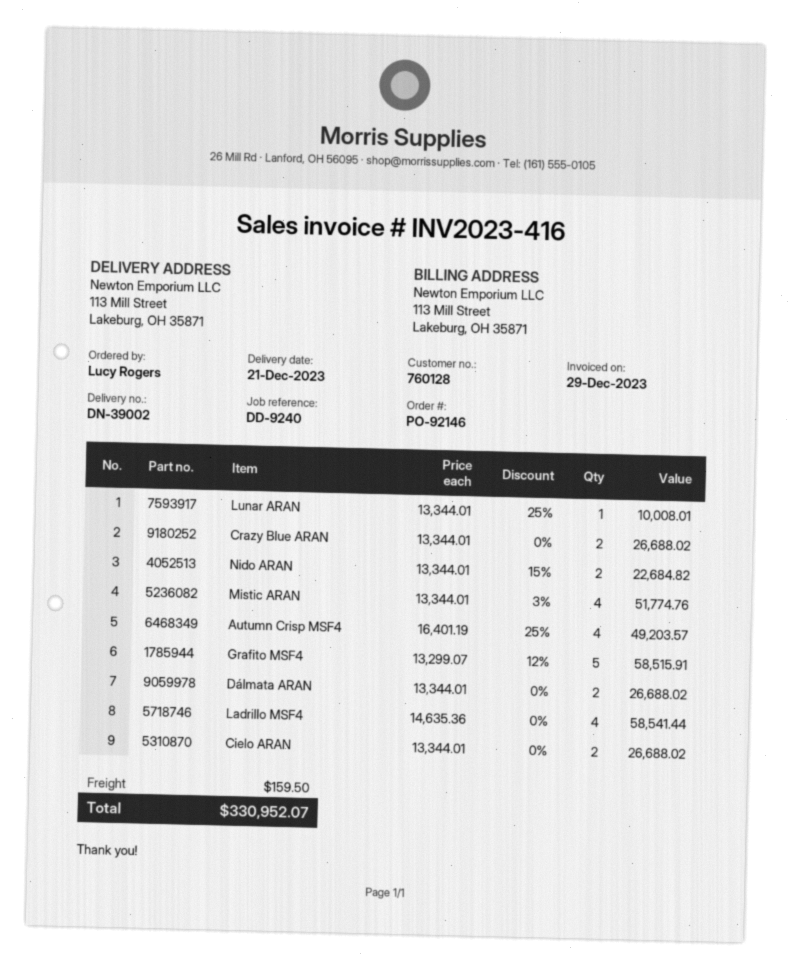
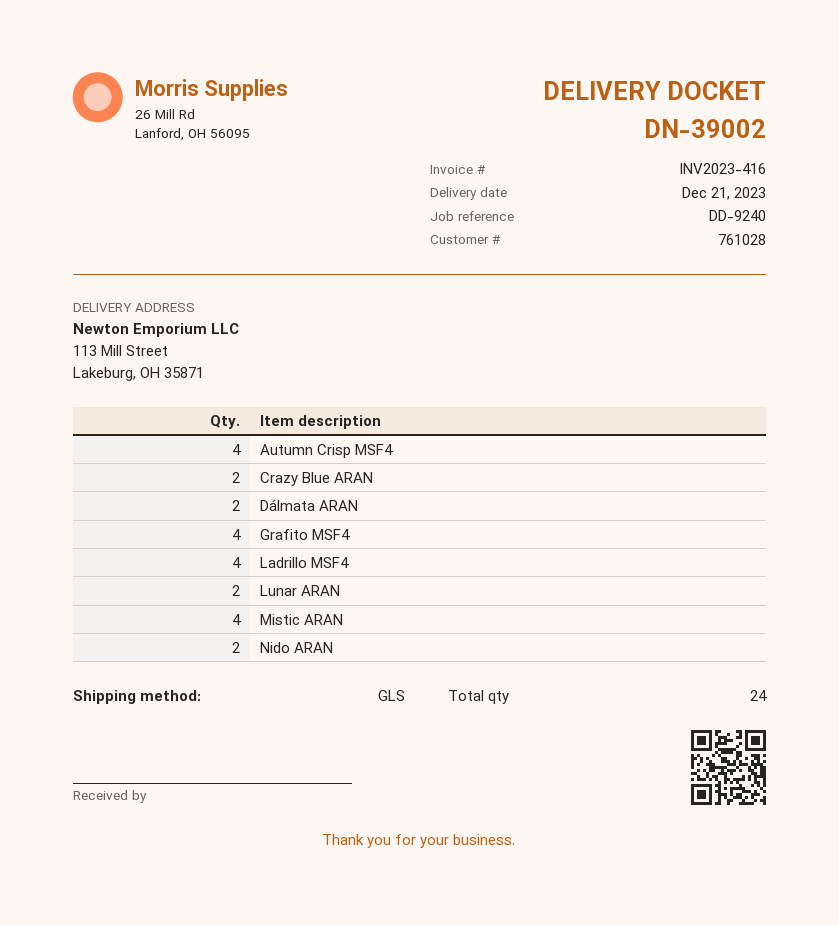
customer number: 760128 -> 761028
Lunar ARAN: 1 -> 2
Grafito MSF4: 5 -> 4
Cielo ARAN: 2 -> none

